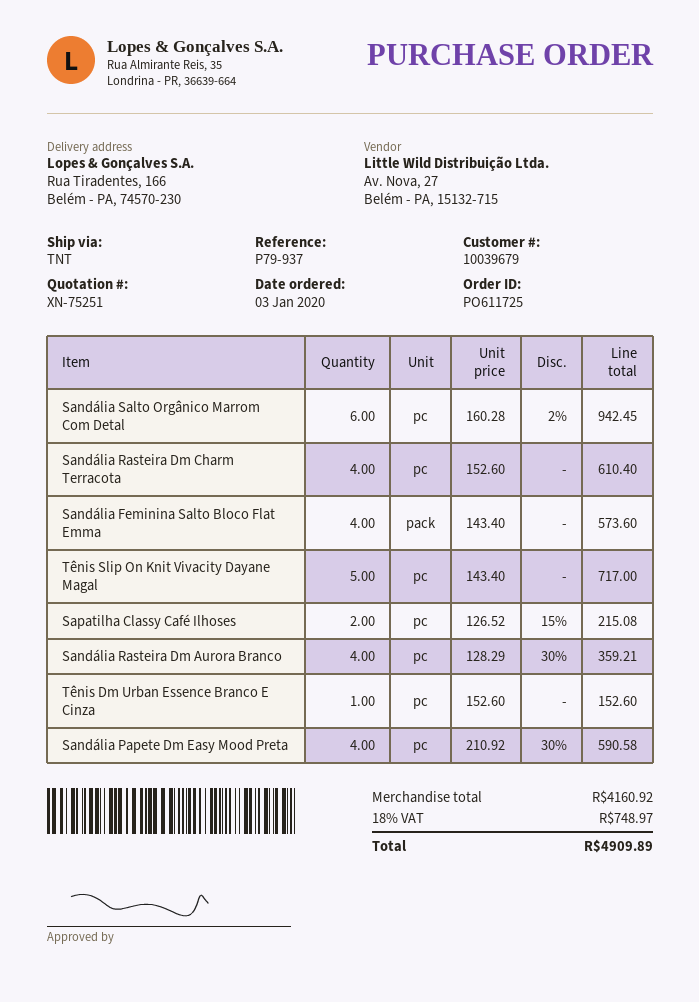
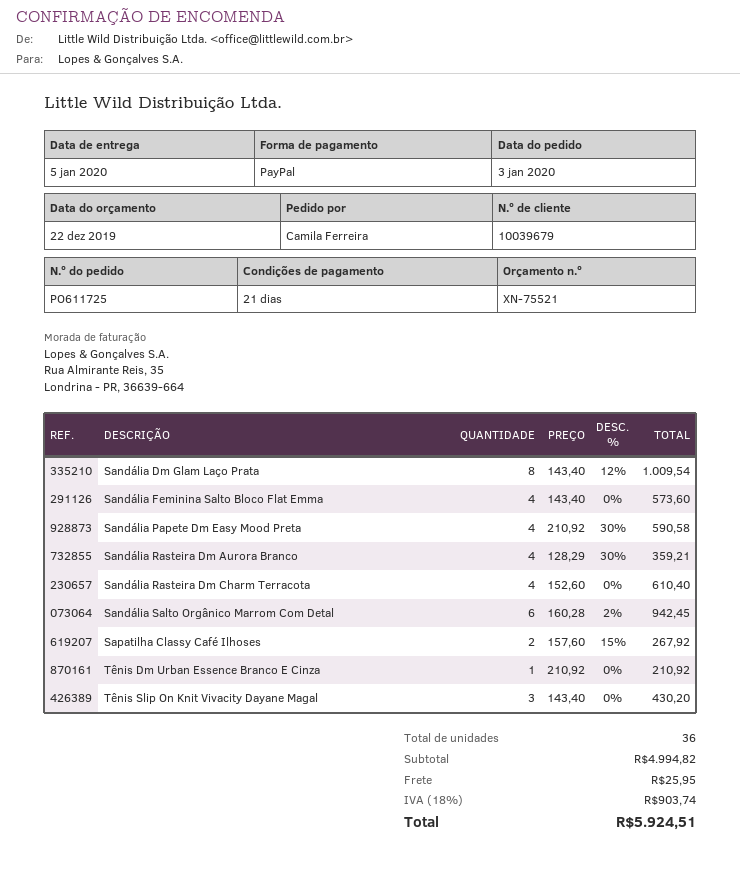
quote number: XN-75251 -> XN-75521
Tênis Slip On Knit Vivacity Dayane Magal: 5 x 143.40 = 717.00 -> 3 x 143.40 = 430.20
Sapatilha Classy Café Ilhoses: 2 x 126.52 - 15% = 215.08 -> 2 x 157.60 - 15% = 267.92
Tênis Dm Urban Essence Branco E Cinza: 1 x 152.60 = 152.60 -> 1 x 210.92 = 210.92
Sandália Dm Glam Laço Prata: none -> 8 x 143.40 - 12% = 1009.54
subtotal: 4160.92 -> 4994.82
shipping: none -> 25.95
tax: 18% = 748.97 -> 18% = 903.74
total: 4909.89 -> 5924.51

